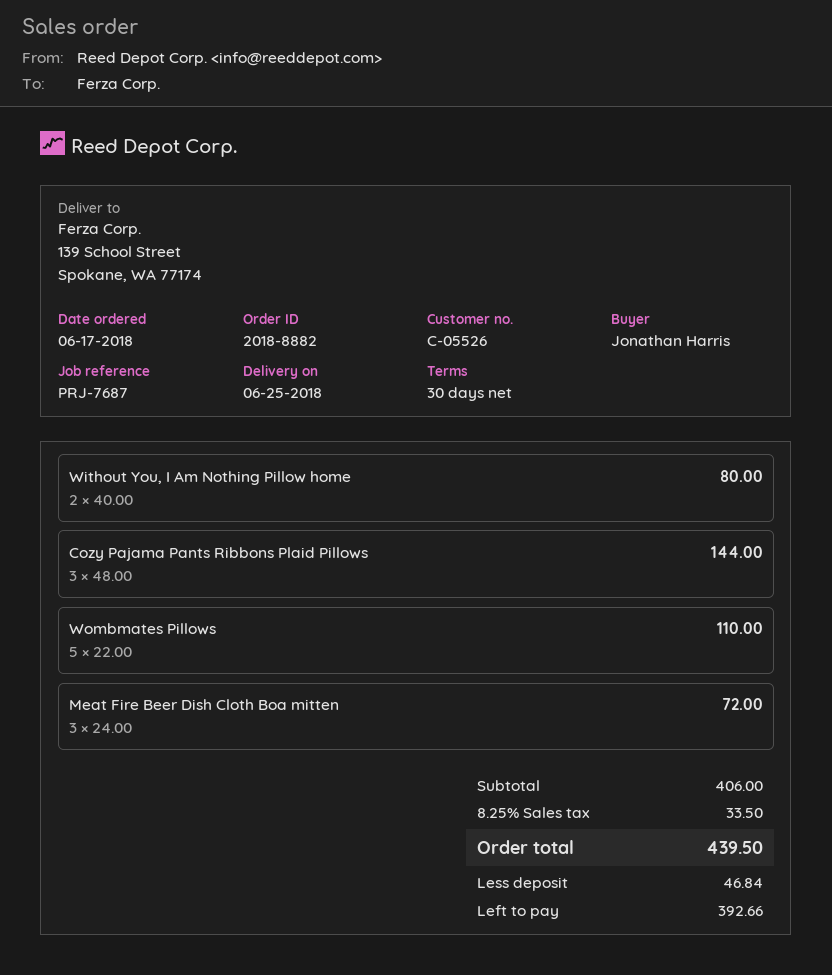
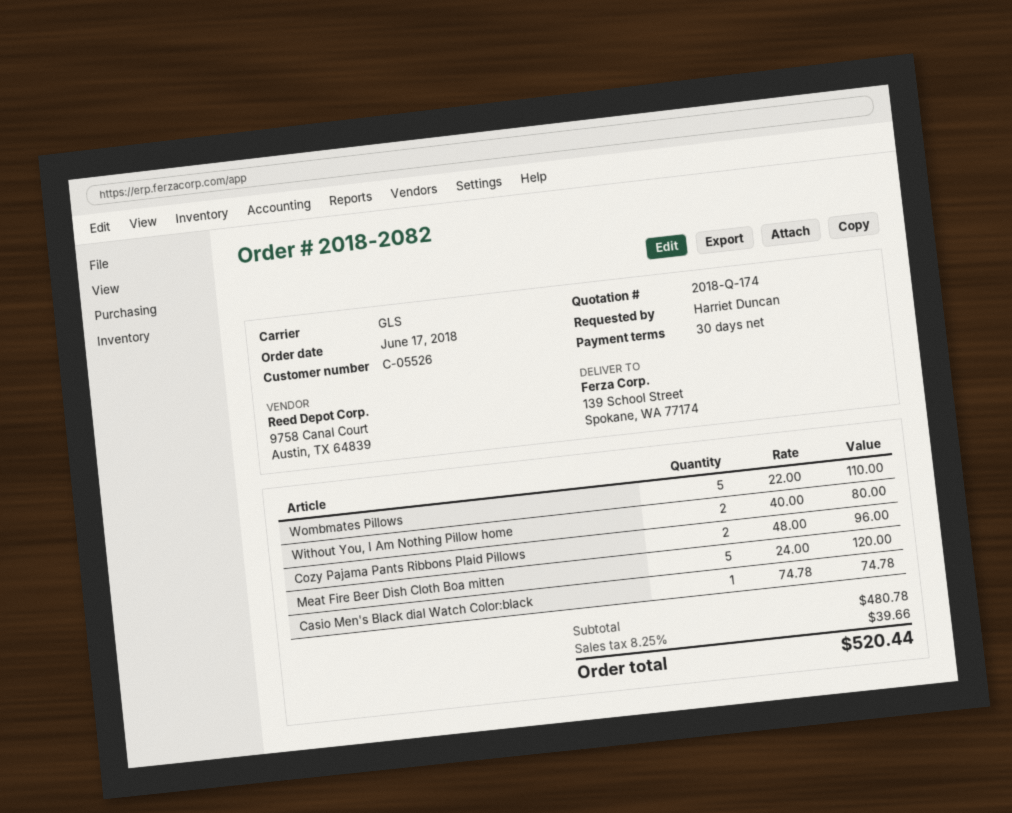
order number: 2018-8882 -> 2018-2082
ordered by: Jonathan Harris -> Harriet Duncan
Cozy Pajama Pants Ribbons Plaid Pillows: 3 x 48.00 = 144.00 -> 2 x 48.00 = 96.00
Meat Fire Beer Dish Cloth Boa mitten: 3 x 24.00 = 72.00 -> 5 x 24.00 = 120.00
Casio Men's Black dial Watch Color:black: none -> 1 x 74.78 = 74.78
subtotal: 406.00 -> 480.78
tax: 8.25% = 33.50 -> 8.25% = 39.66
total: 439.50 -> 520.44

